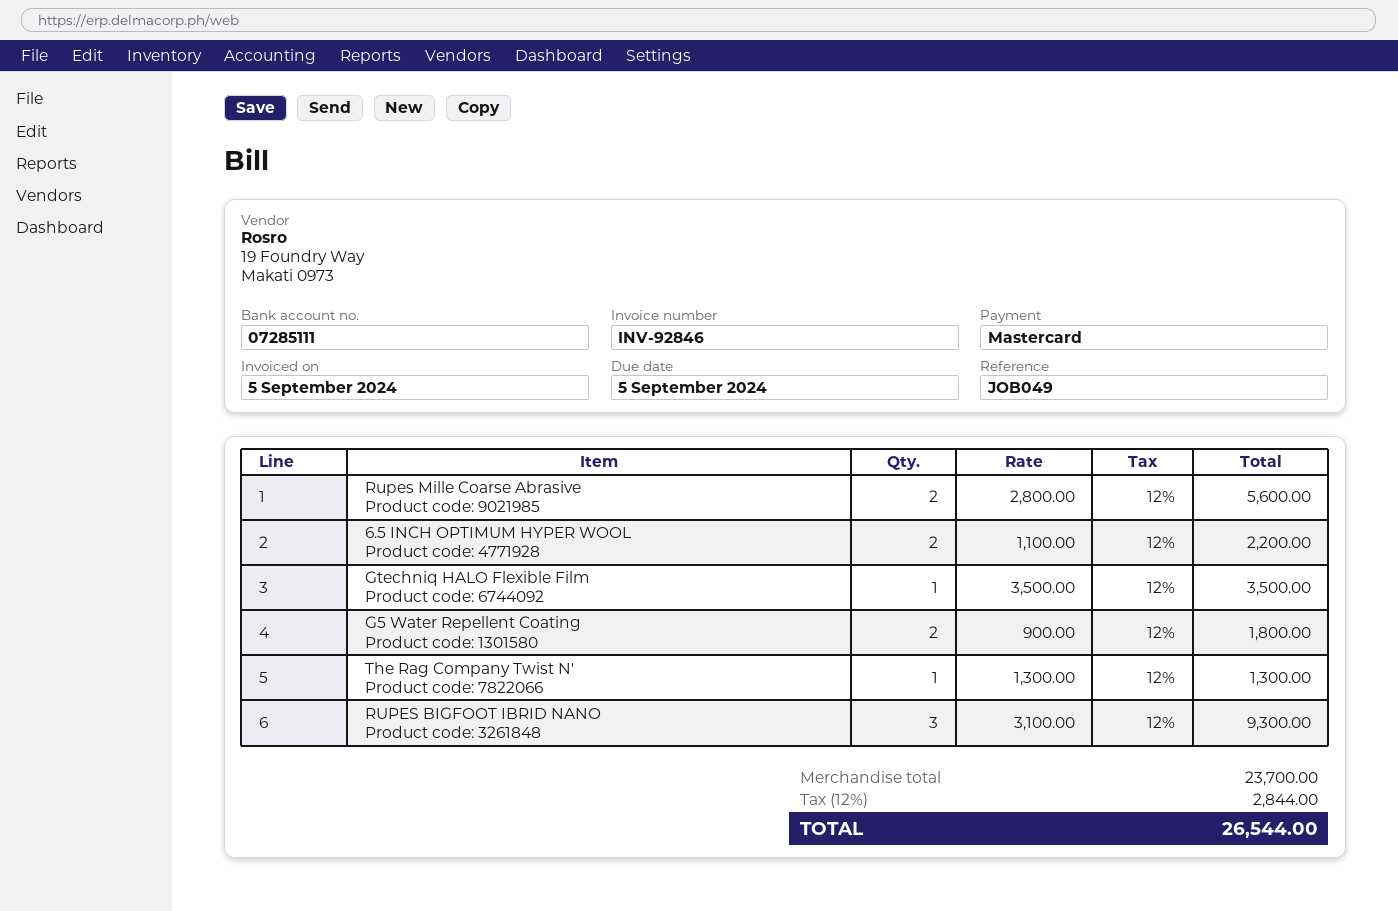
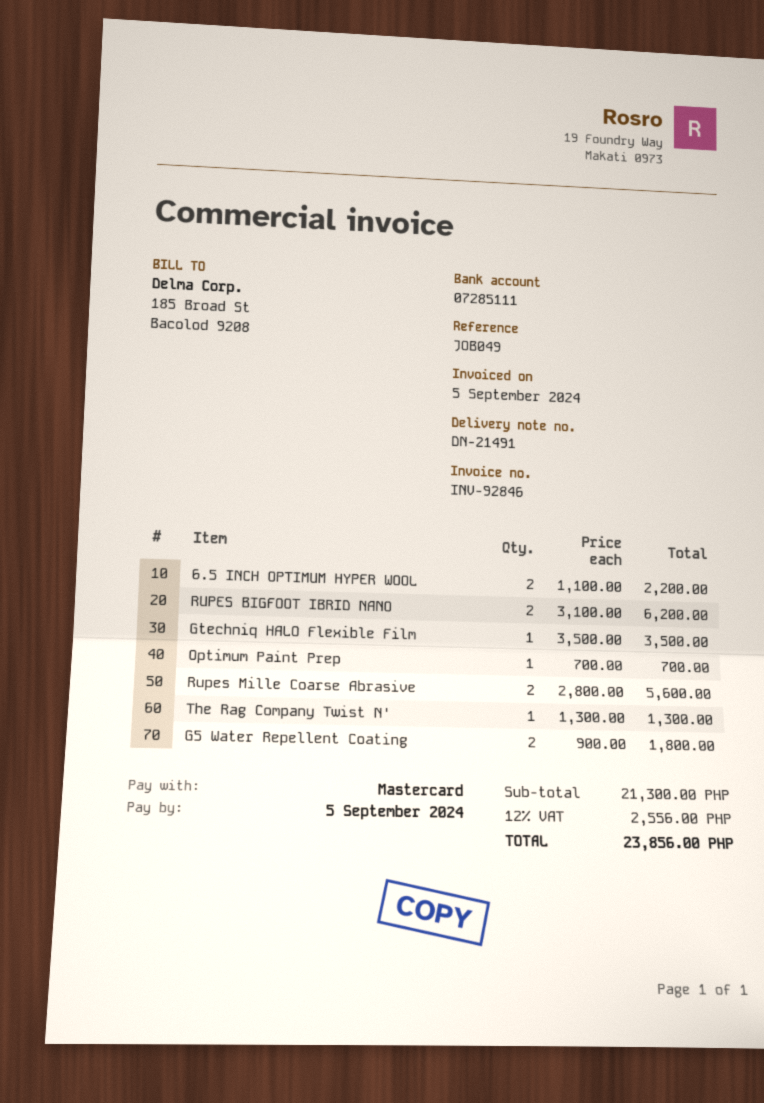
RUPES BIGFOOT IBRID NANO: 3 x 3100.00 = 9300.00 -> 2 x 3100.00 = 6200.00
Optimum Paint Prep: none -> 1 x 700.00 = 700.00
subtotal: 23700.00 -> 21300.00
tax: 12% = 2844.00 -> 12% = 2556.00
total: 26544.00 -> 23856.00

